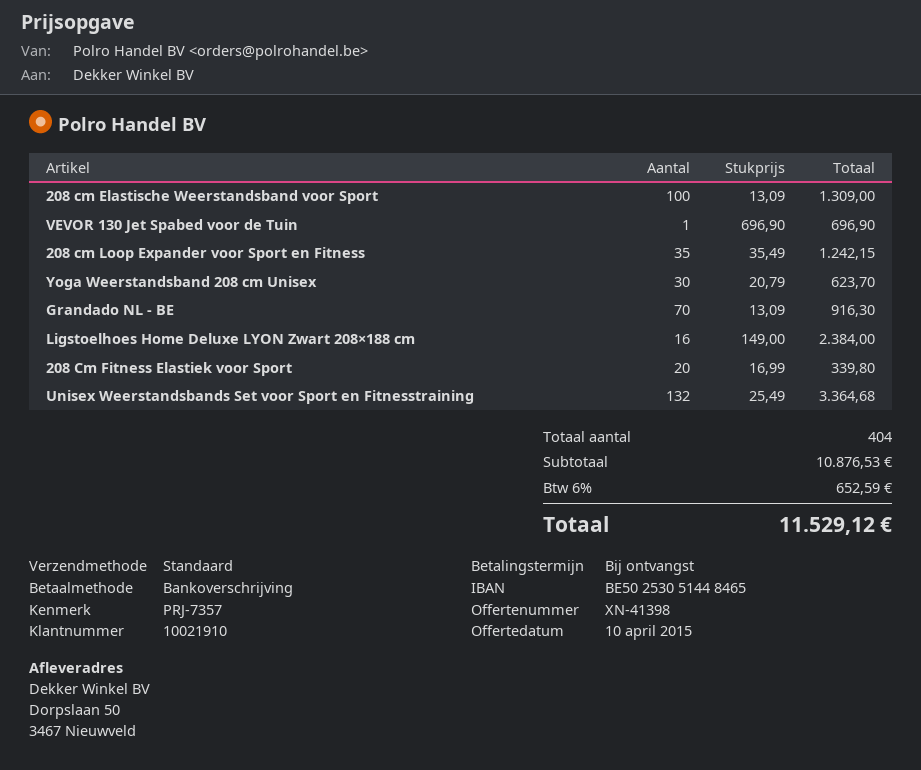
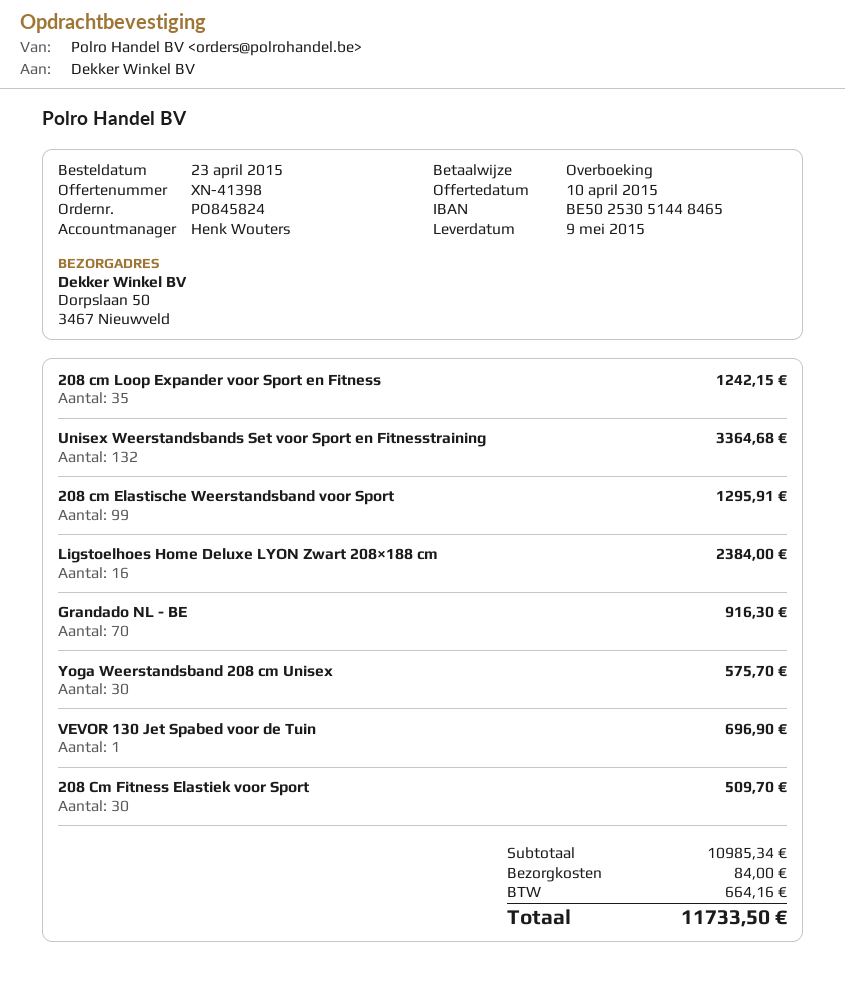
208 cm Elastische Weerstandsband voor Sport: 100 for 1309.00 -> 99 for 1295.91
Yoga Weerstandsband 208 cm Unisex: 30 for 623.70 -> 30 for 575.70
208 Cm Fitness Elastiek voor Sport: 20 for 339.80 -> 30 for 509.70
subtotal: 10876.53 -> 10985.34
shipping: none -> 84.00
tax: 652.59 -> 664.16
total: 11529.12 -> 11733.50

